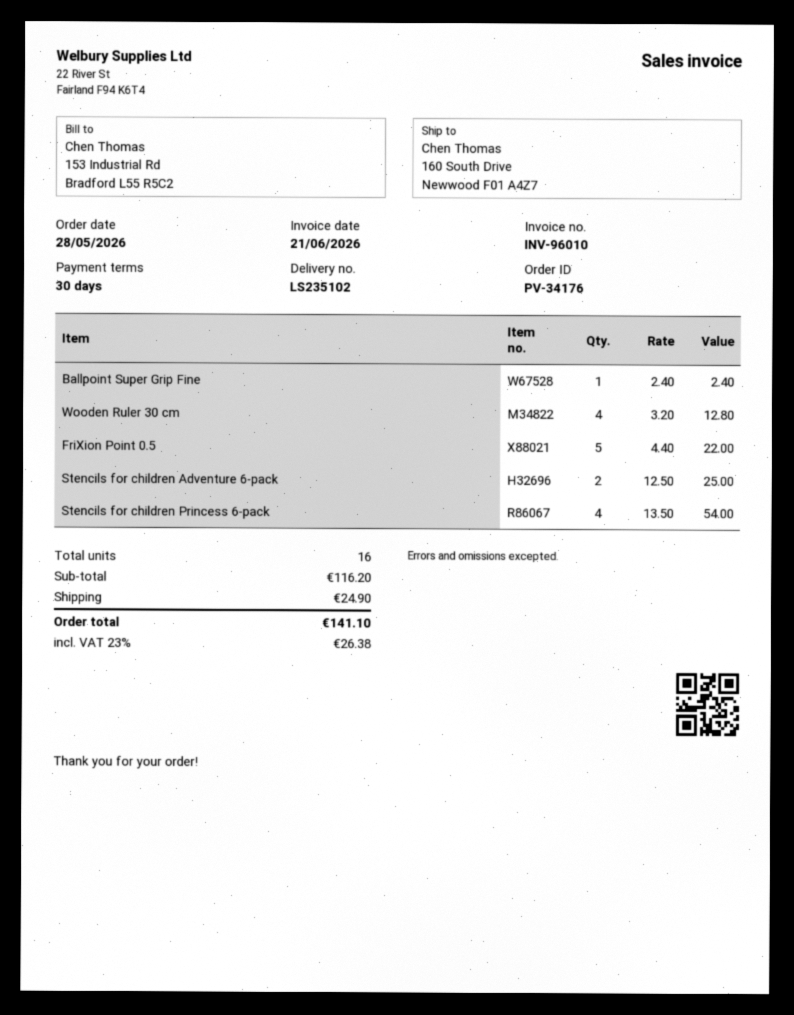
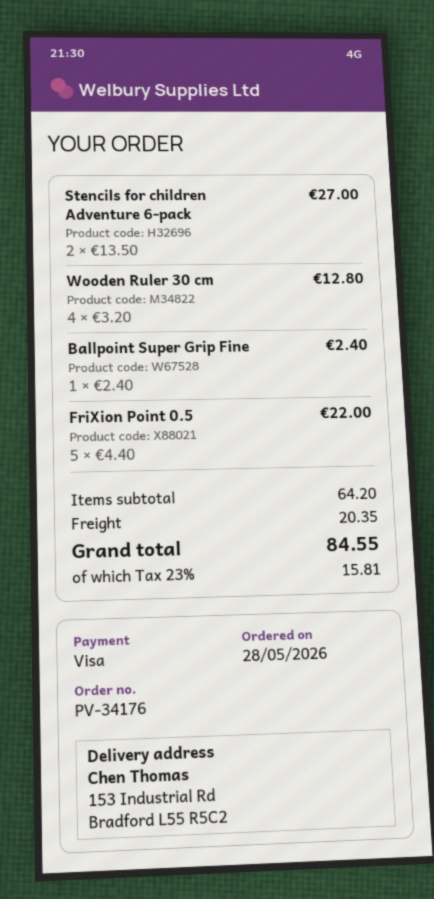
ship to: 160 South Drive, Newwood F01 A4Z7 -> 153 Industrial Rd, Bradford L55 R5C2
Stencils for children Adventure 6-pack: 2 x 12.50 = 25.00 -> 2 x 13.50 = 27.00
Stencils for children Princess 6-pack: 4 x 13.50 = 54.00 -> none
subtotal: 116.20 -> 64.20
shipping: 24.90 -> 20.35
tax: 23% = 26.38 -> 23% = 15.81
total: 141.10 -> 84.55

